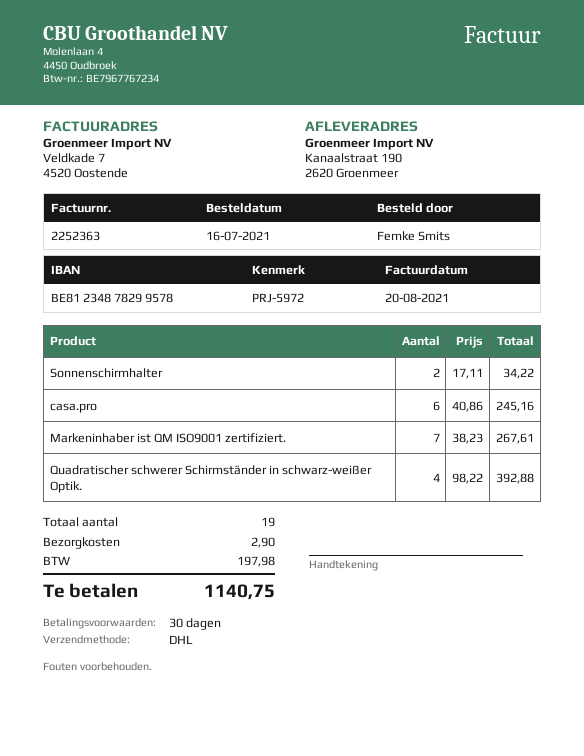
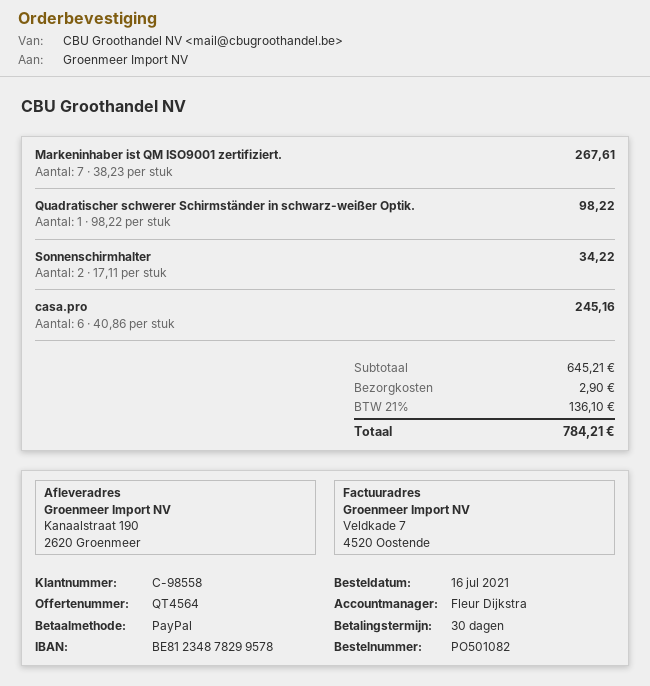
Quadratischer schwerer Schirmständer in schwarz-weißer Optik.: 4 x 98.22 = 392.88 -> 1 x 98.22 = 98.22
tax: 197.98 -> 136.10
total: 1140.75 -> 784.21

